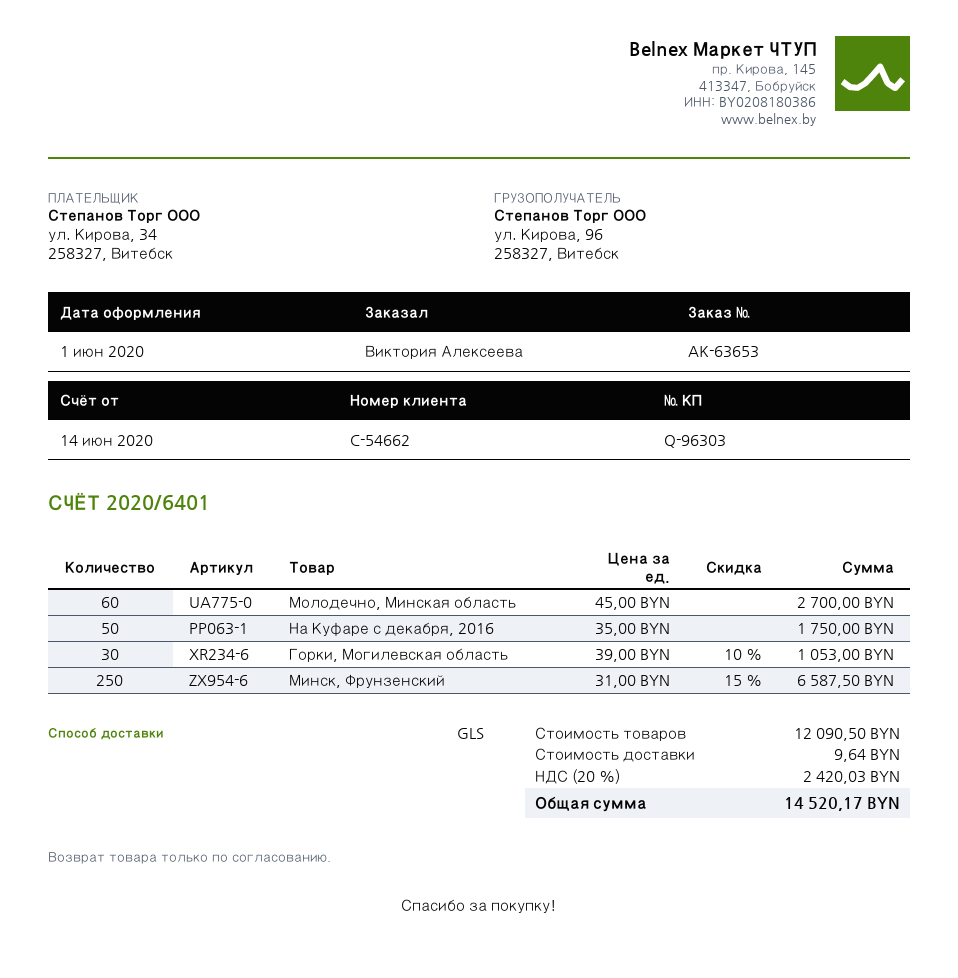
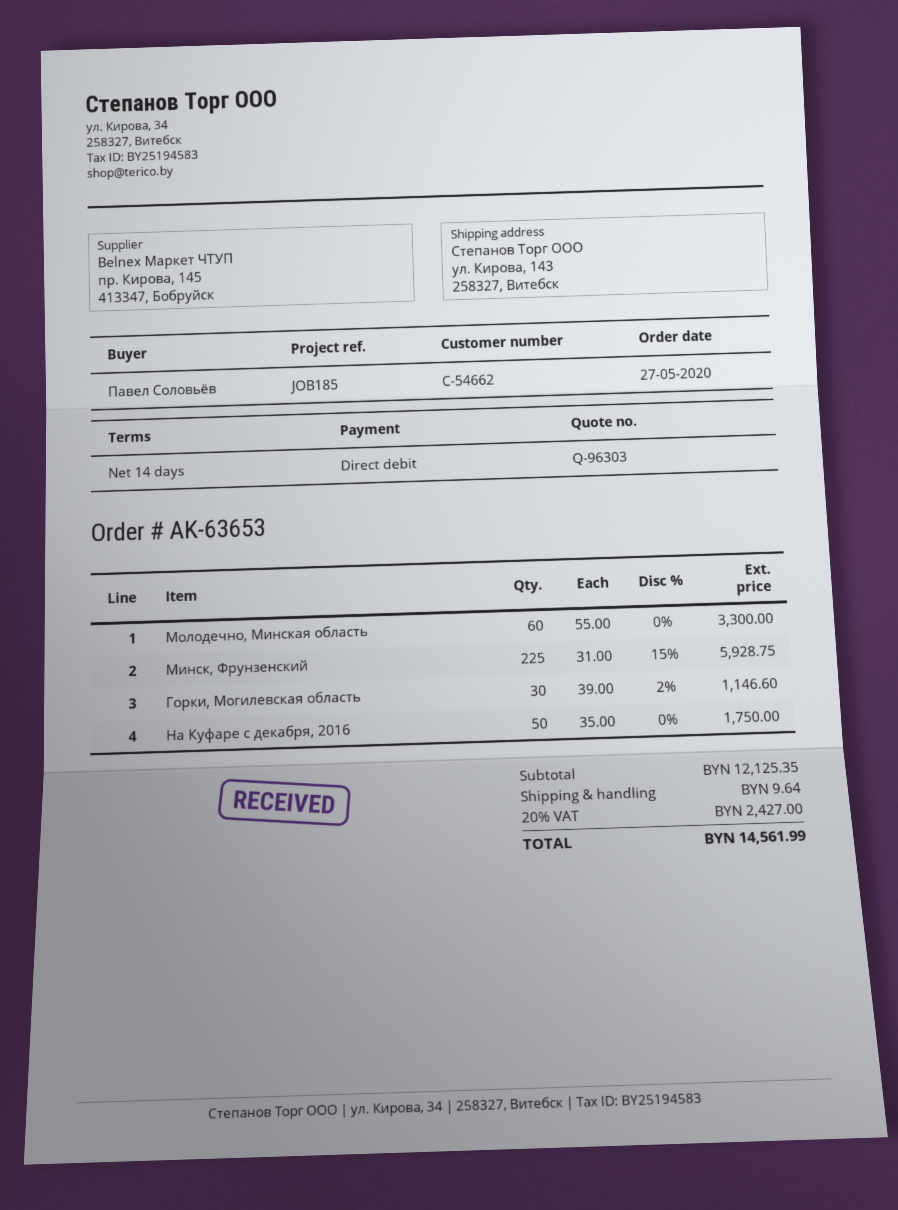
order date: 2020-06-01 -> 2020-05-27
ordered by: Виктория Алексеева -> Павел Соловьёв
ship to: ул. Кирова, 96, 258327, Витебск -> ул. Кирова, 143, 258327, Витебск
Молодечно, Минская область: 60 x 45.00 = 2700.00 -> 60 x 55.00 = 3300.00
Горки, Могилевская область: 30 x 39.00 - 10% = 1053.00 -> 30 x 39.00 - 2% = 1146.60
Минск, Фрунзенский: 250 x 31.00 - 15% = 6587.50 -> 225 x 31.00 - 15% = 5928.75
subtotal: 12090.50 -> 12125.35
tax: 20% = 2420.03 -> 20% = 2427.00
total: 14520.17 -> 14561.99

